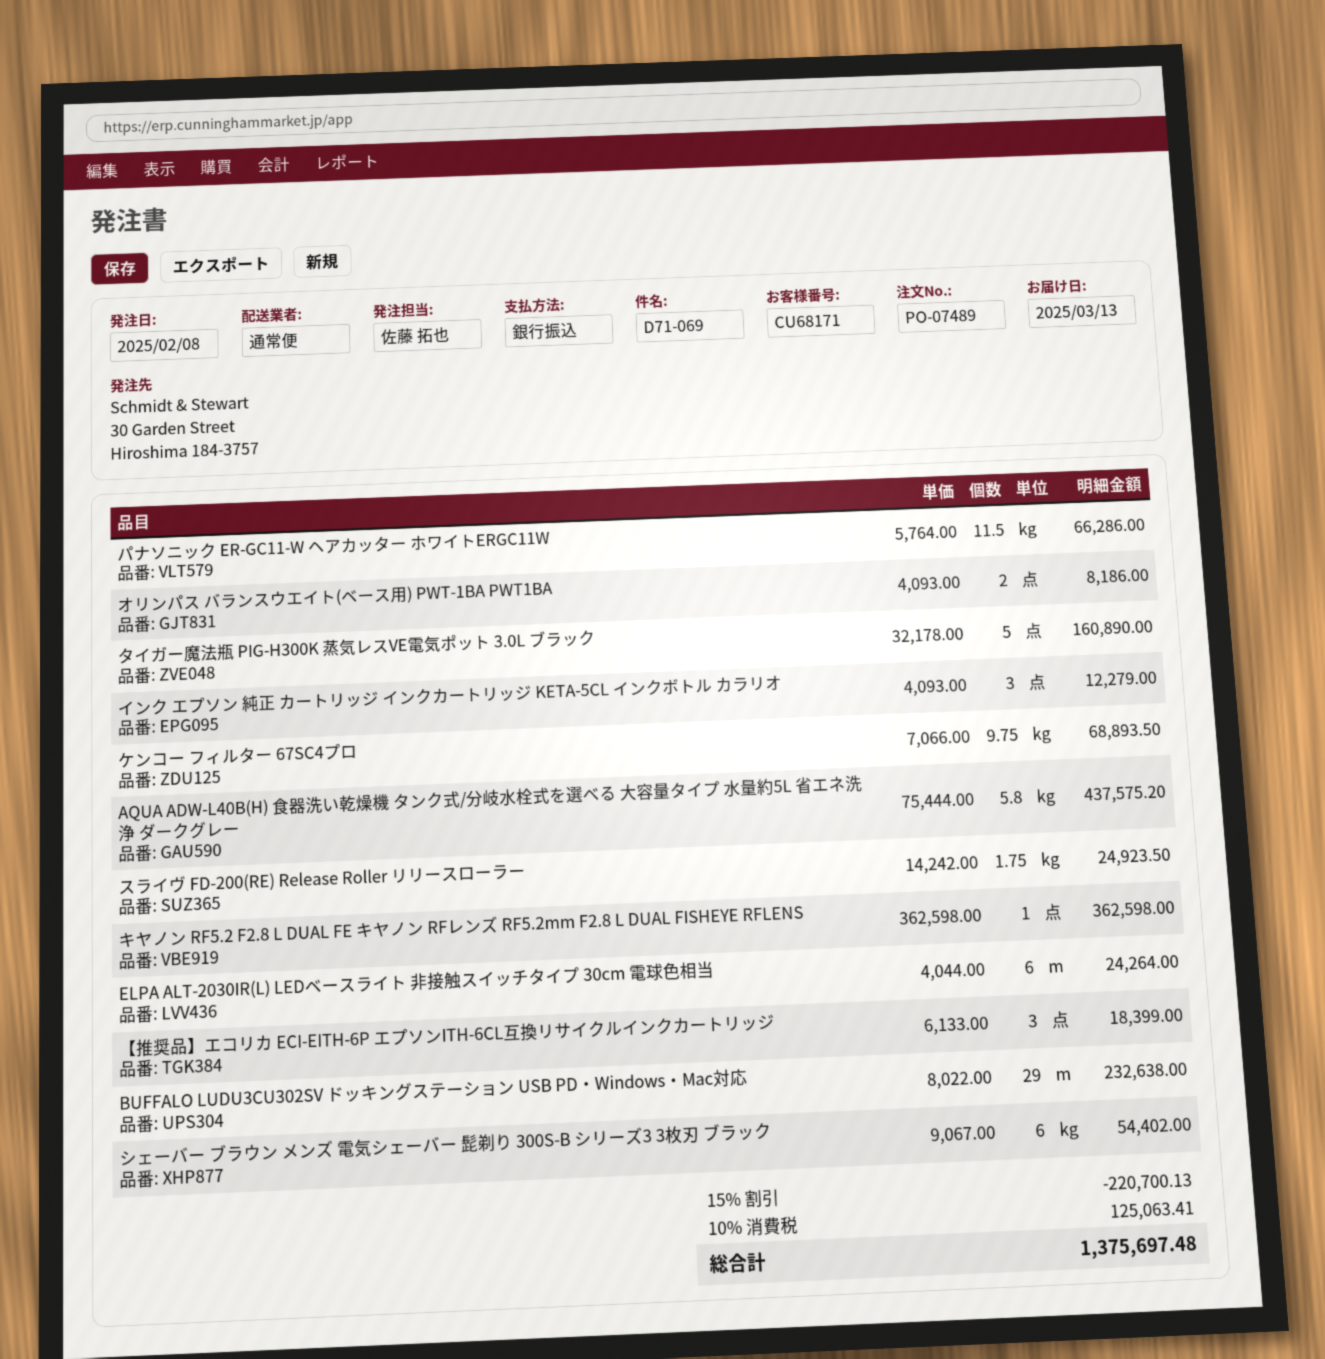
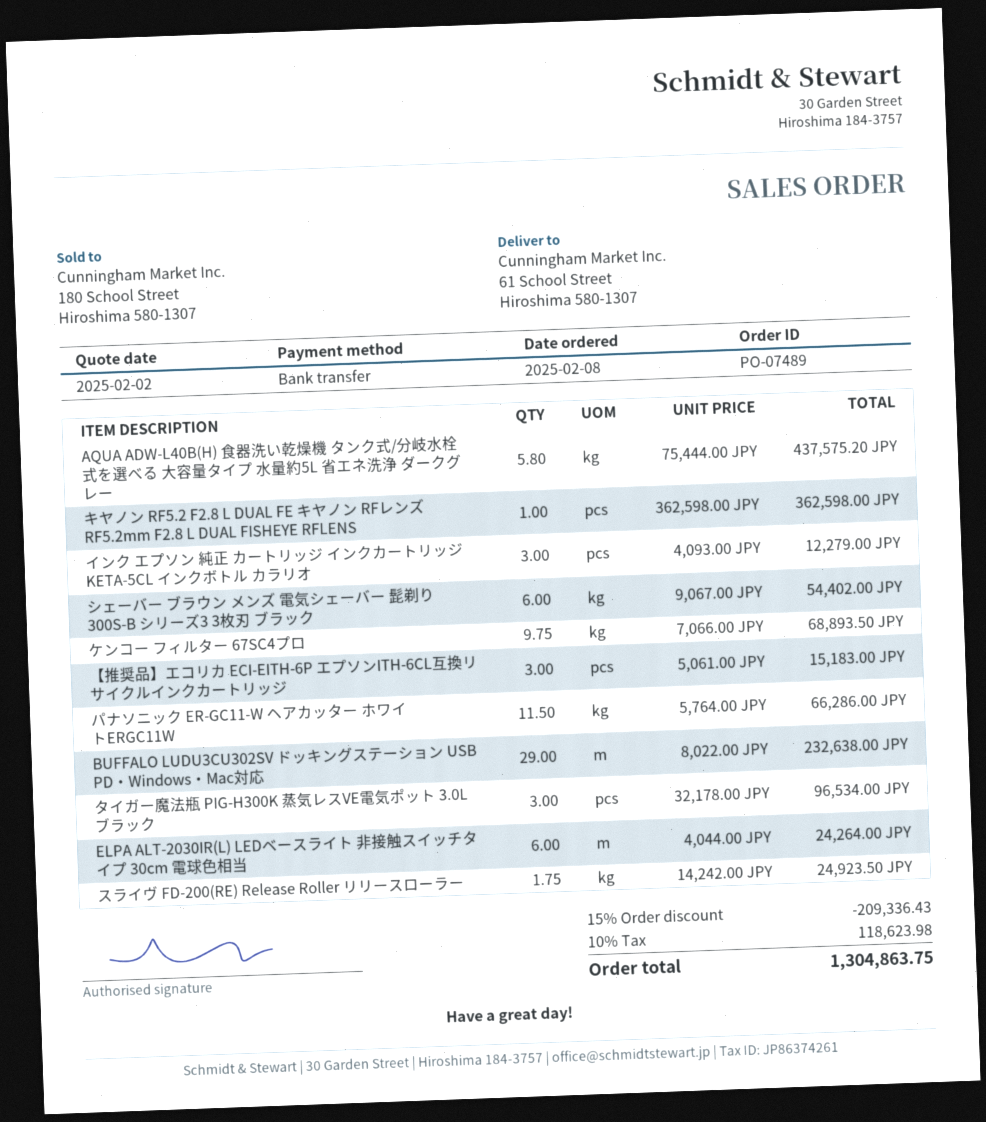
オリンパス バランスウエイト(ベース用) PWT-1BA PWT1BA: 2 x 4093.00 = 8186.00 -> none
タイガー魔法瓶 PIG-H300K 蒸気レスVE電気ポット 3.0L ブラック: 5 x 32178.00 = 160890.00 -> 3 x 32178.00 = 96534.00
【推奨品】エコリカ ECI-EITH-6P エプソンITH-6CL互換リサイクルインクカートリッジ: 3 x 6133.00 = 18399.00 -> 3 x 5061.00 = 15183.00
discount: 15% = 220700.13 -> 15% = 209336.43
tax: 10% = 125063.41 -> 10% = 118623.98
total: 1375697.48 -> 1304863.75

